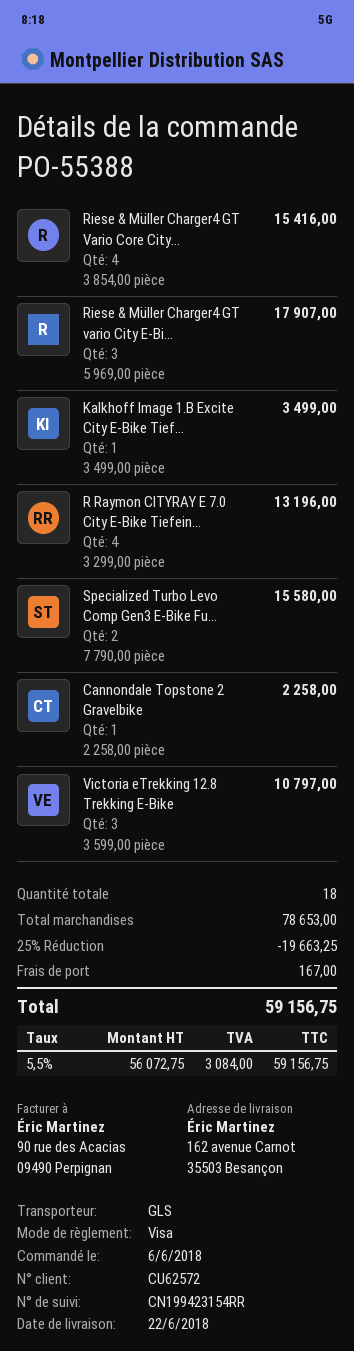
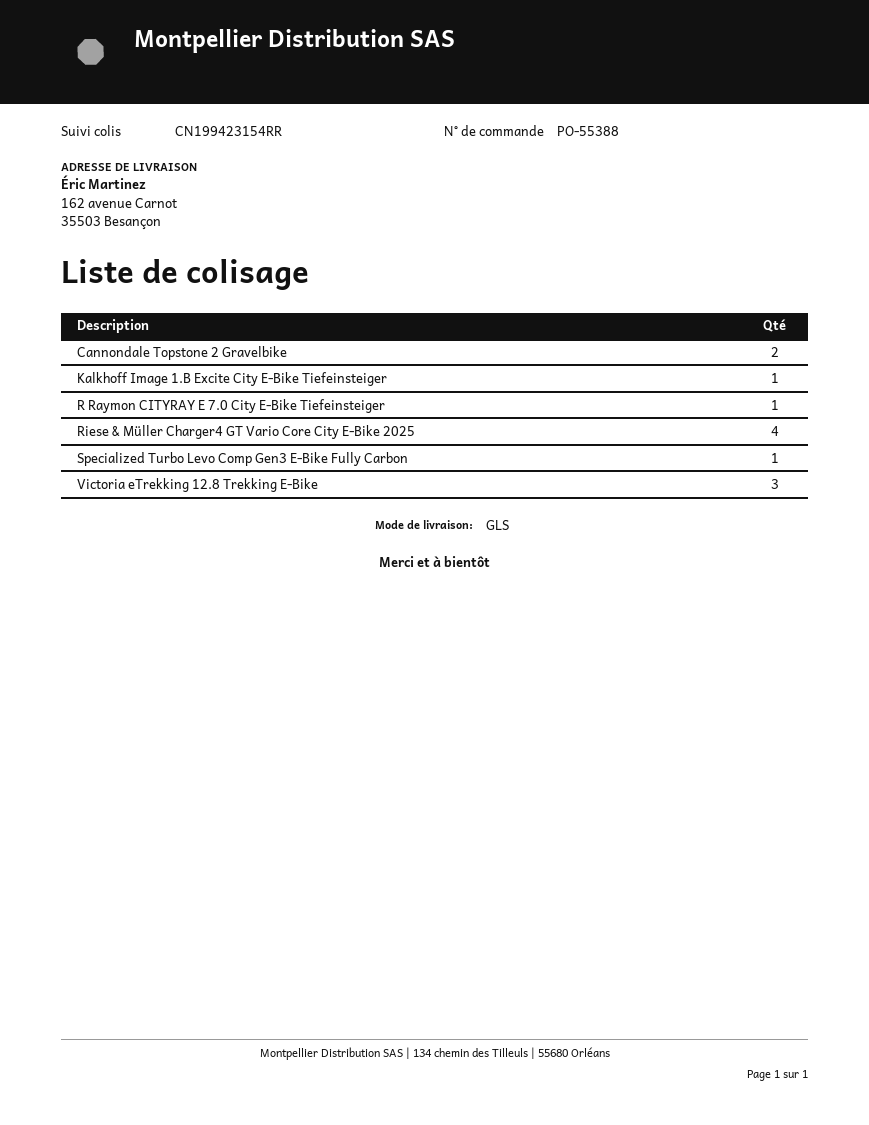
Riese & Müller Charger4 GT vario City E-Bi...: 3 -> none
R Raymon CITYRAY E 7.0 City E-Bike Tiefein...: 4 -> 1
Specialized Turbo Levo Comp Gen3 E-Bike Fu...: 2 -> 1
Cannondale Topstone 2 Gravelbike: 1 -> 2

